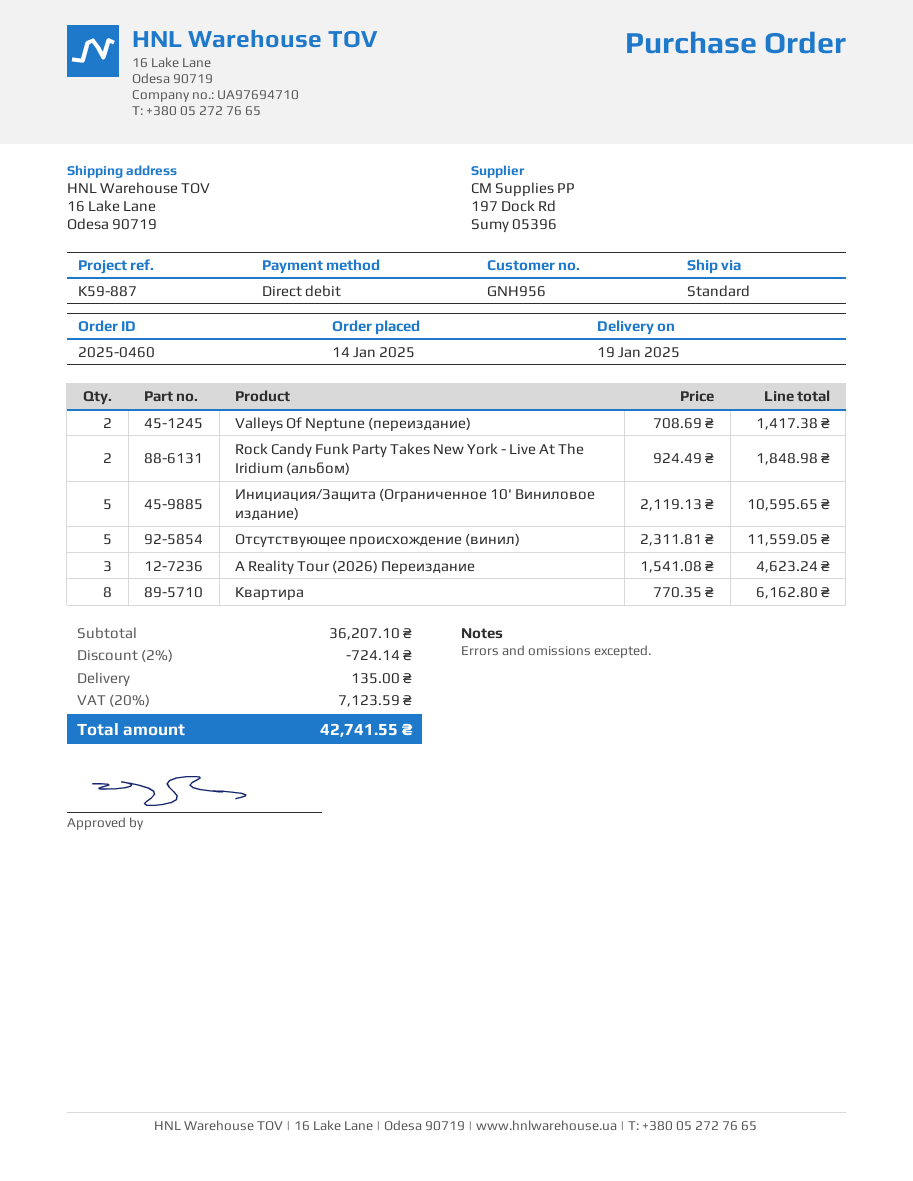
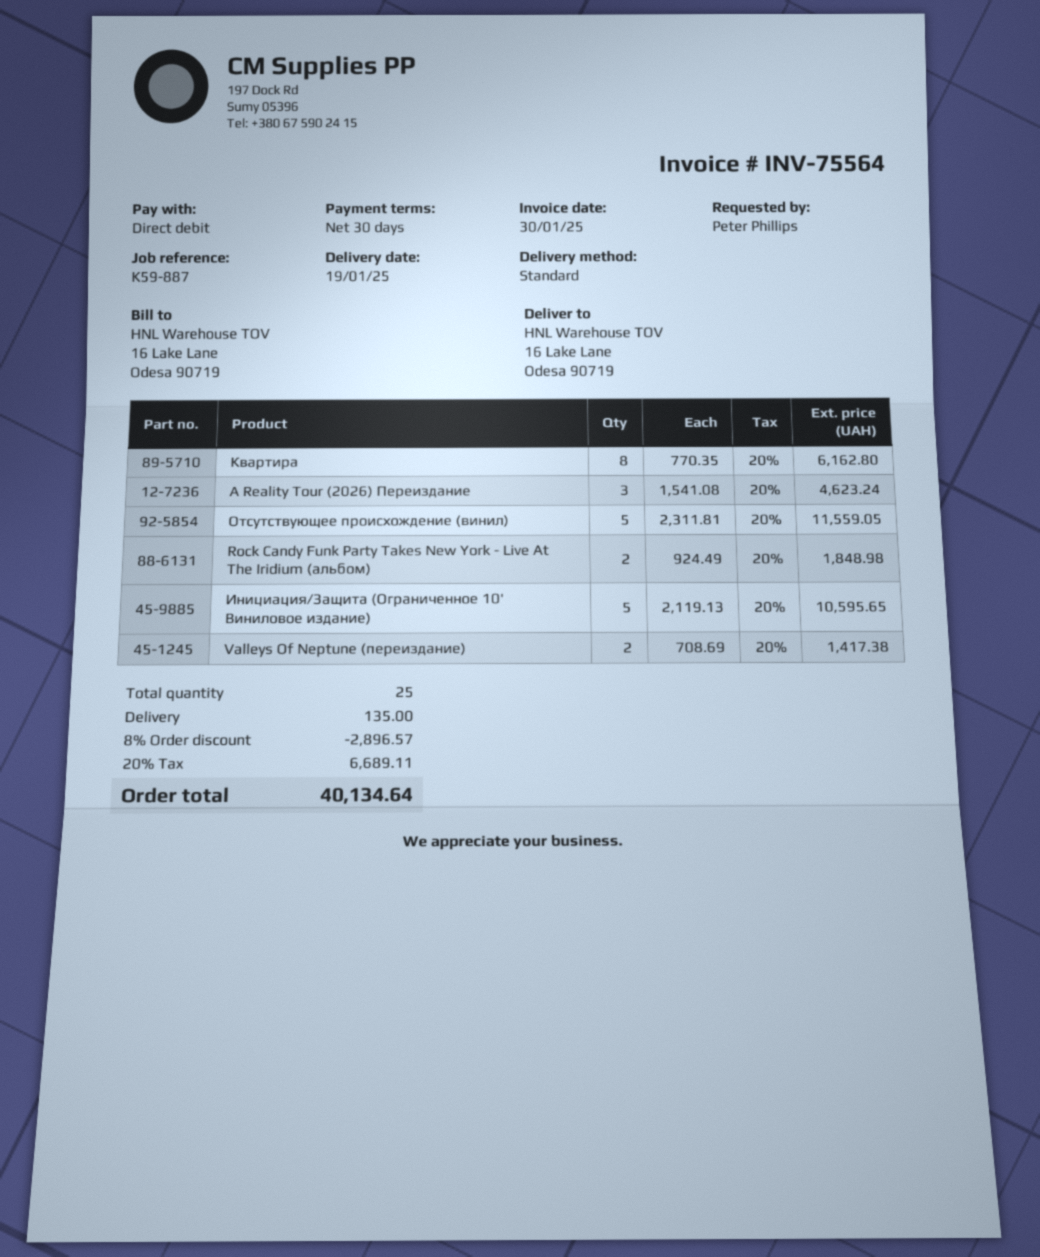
discount: 2% = 724.14 -> 8% = 2896.57
tax: 20% = 7123.59 -> 20% = 6689.11
total: 42741.55 -> 40134.64

